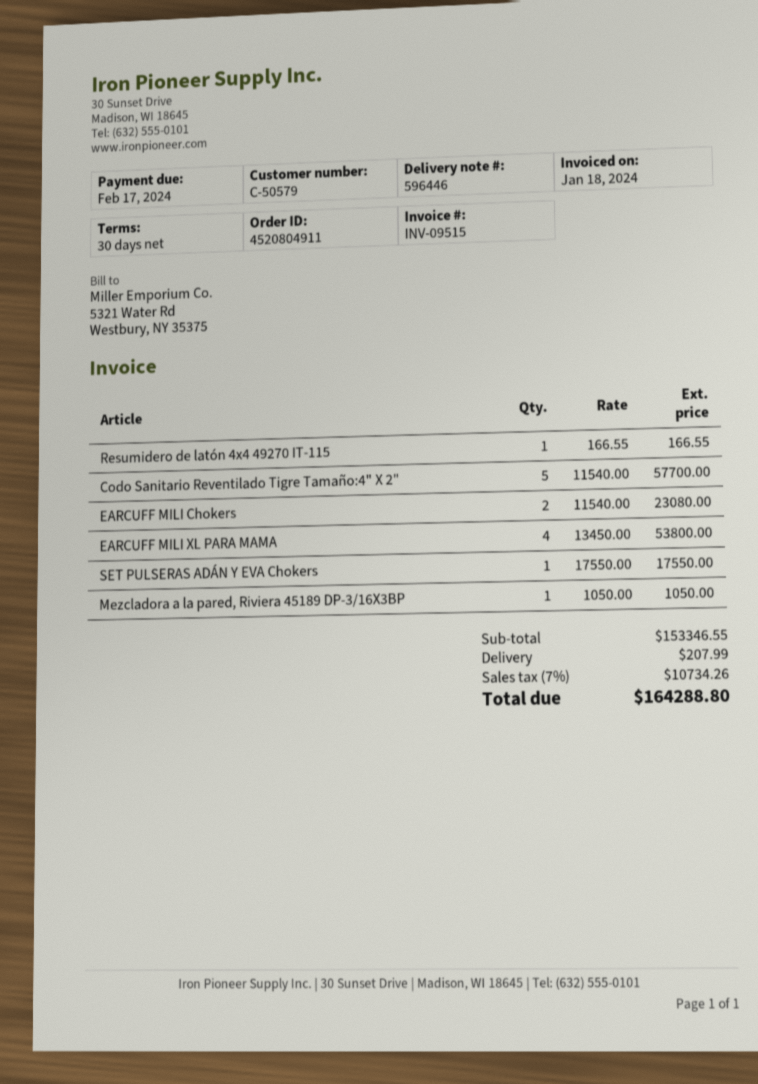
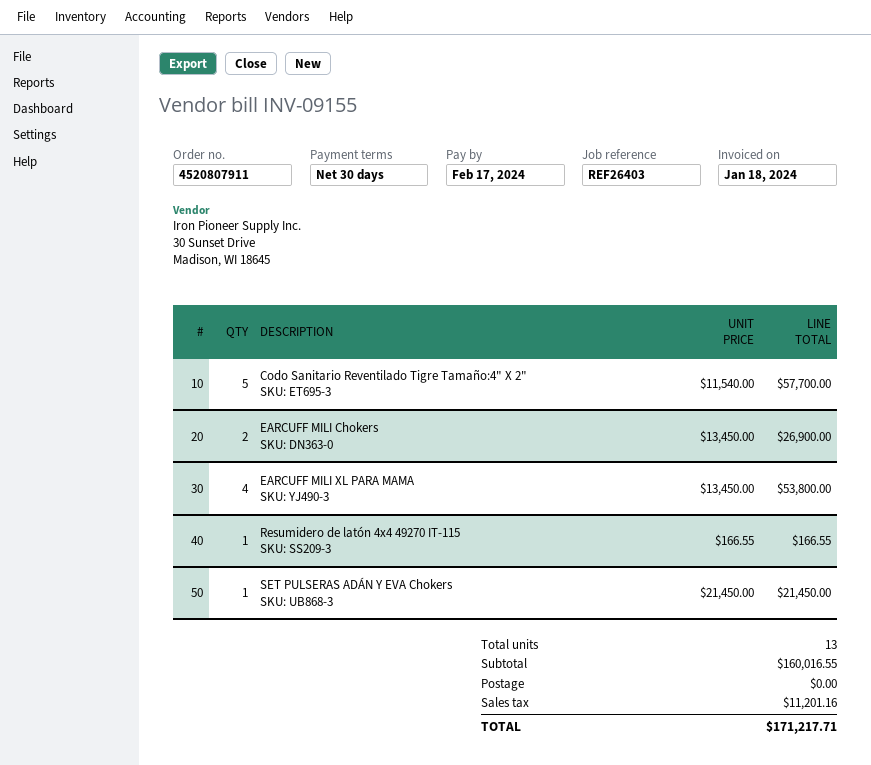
order number: 4520804911 -> 4520807911
invoice number: INV-09515 -> INV-09155
EARCUFF MILI Chokers: 2 x 11540.00 = 23080.00 -> 2 x 13450.00 = 26900.00
SET PULSERAS ADÁN Y EVA Chokers: 1 x 17550.00 = 17550.00 -> 1 x 21450.00 = 21450.00
Mezcladora a la pared, Riviera 45189 DP-3/16X3BP: 1 x 1050.00 = 1050.00 -> none
subtotal: 153346.55 -> 160016.55
shipping: 207.99 -> 0.00
tax: 10734.26 -> 11201.16
total: 164288.80 -> 171217.71

